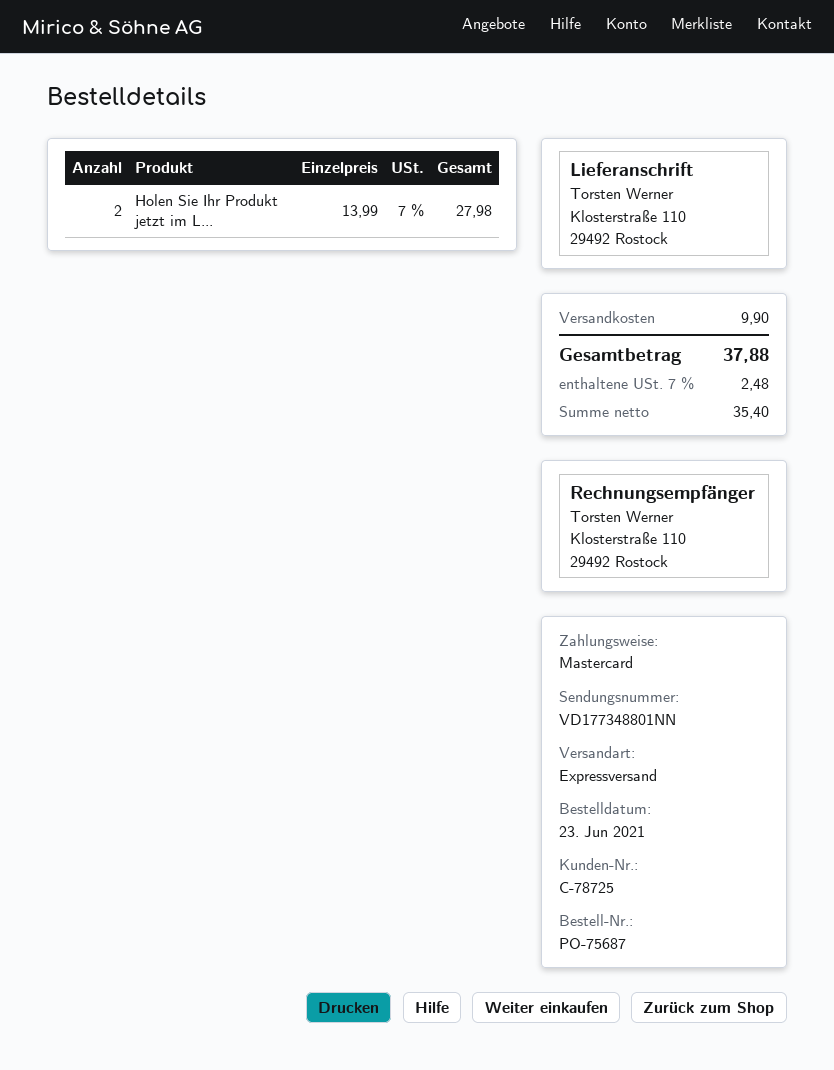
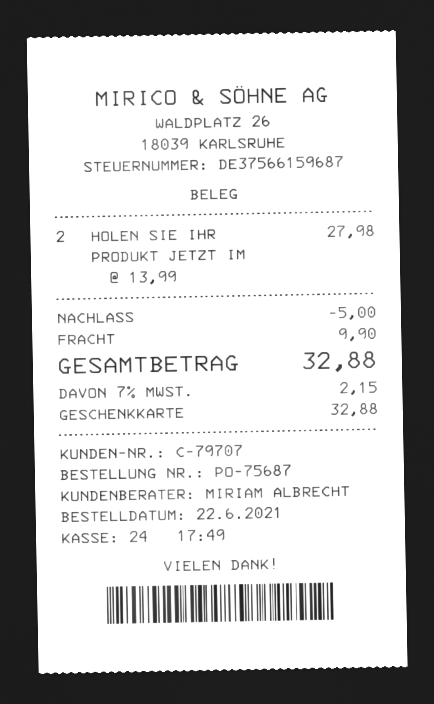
order date: 2021-06-23 -> 2021-06-22
customer number: C-78725 -> C-79707
payment method: Mastercard -> gift card
discount: none -> 5.00
tax: 7% = 2.48 -> 7% = 2.15
total: 37.88 -> 32.88

